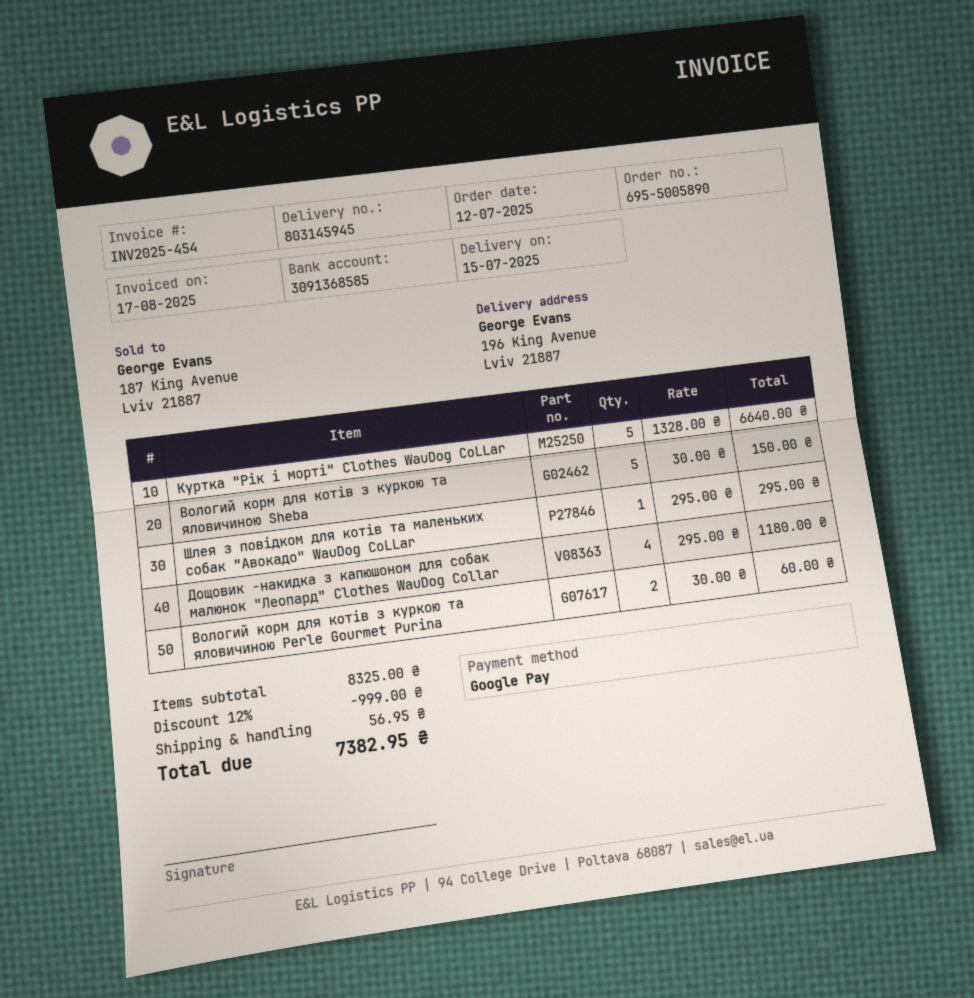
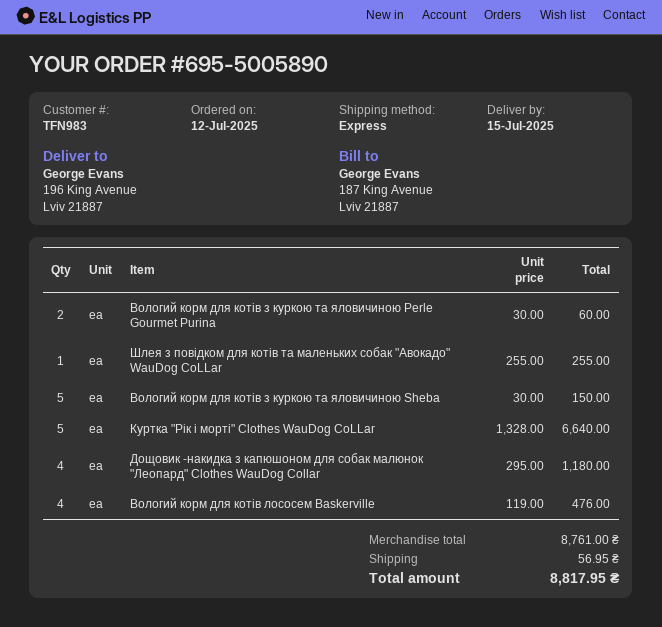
Шлея з повідком для котів та маленьких собак "Авокадо" WauDog CoLLar: 1 x 295.00 = 295.00 -> 1 x 255.00 = 255.00
Вологий корм для котів лососем Baskerville: none -> 4 x 119.00 = 476.00
subtotal: 8325.00 -> 8761.00
discount: 12% = 999.00 -> none
total: 7382.95 -> 8817.95

